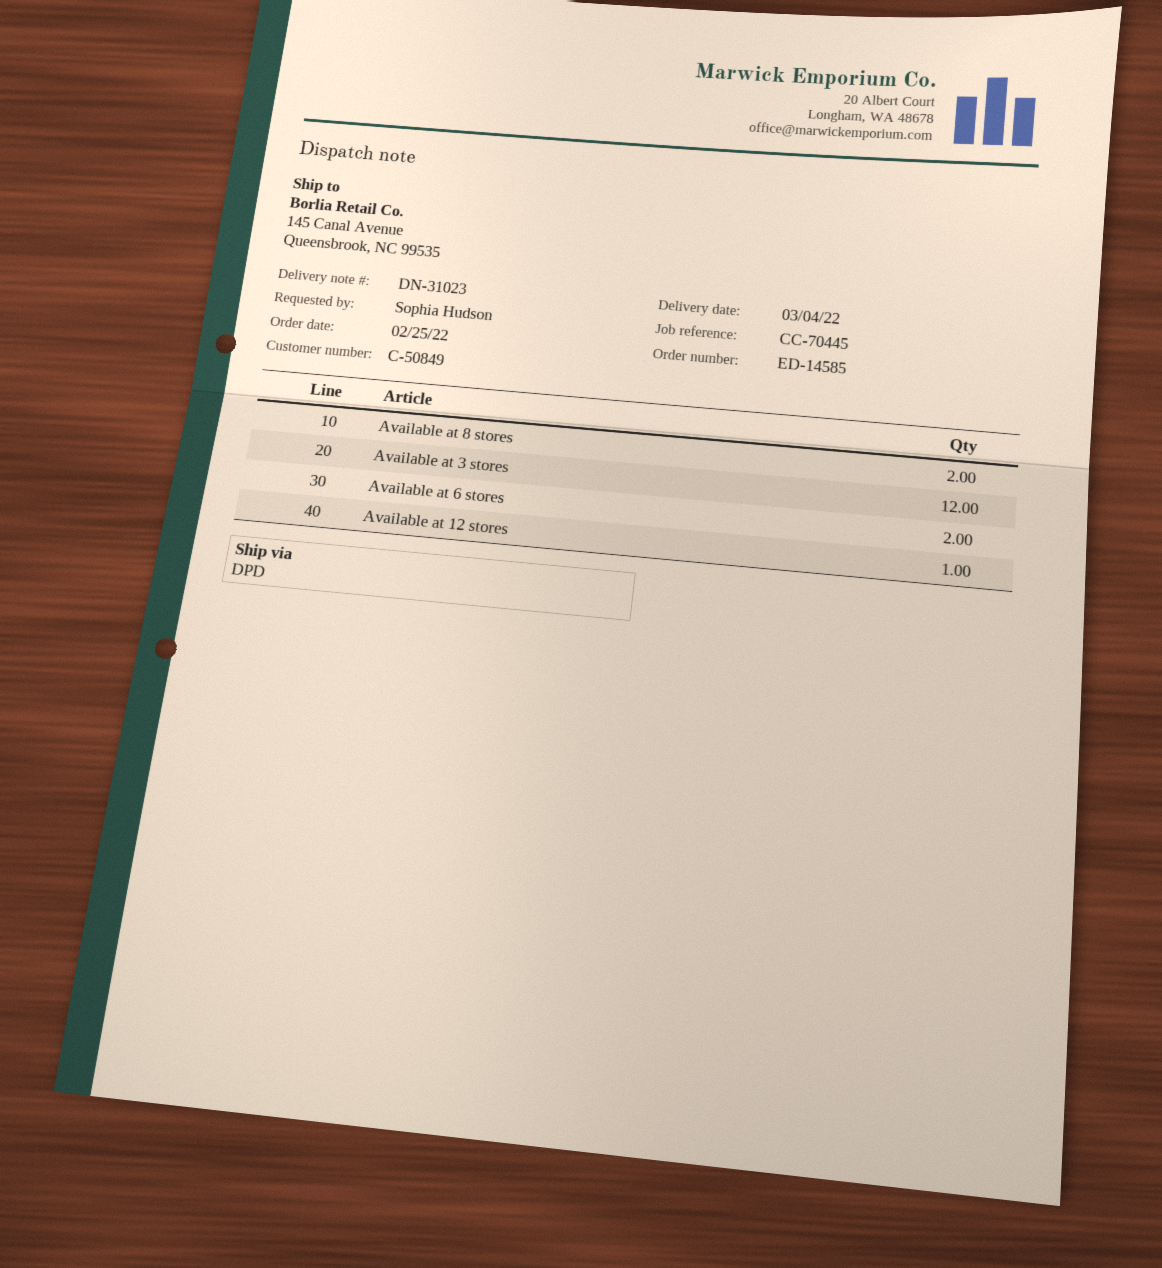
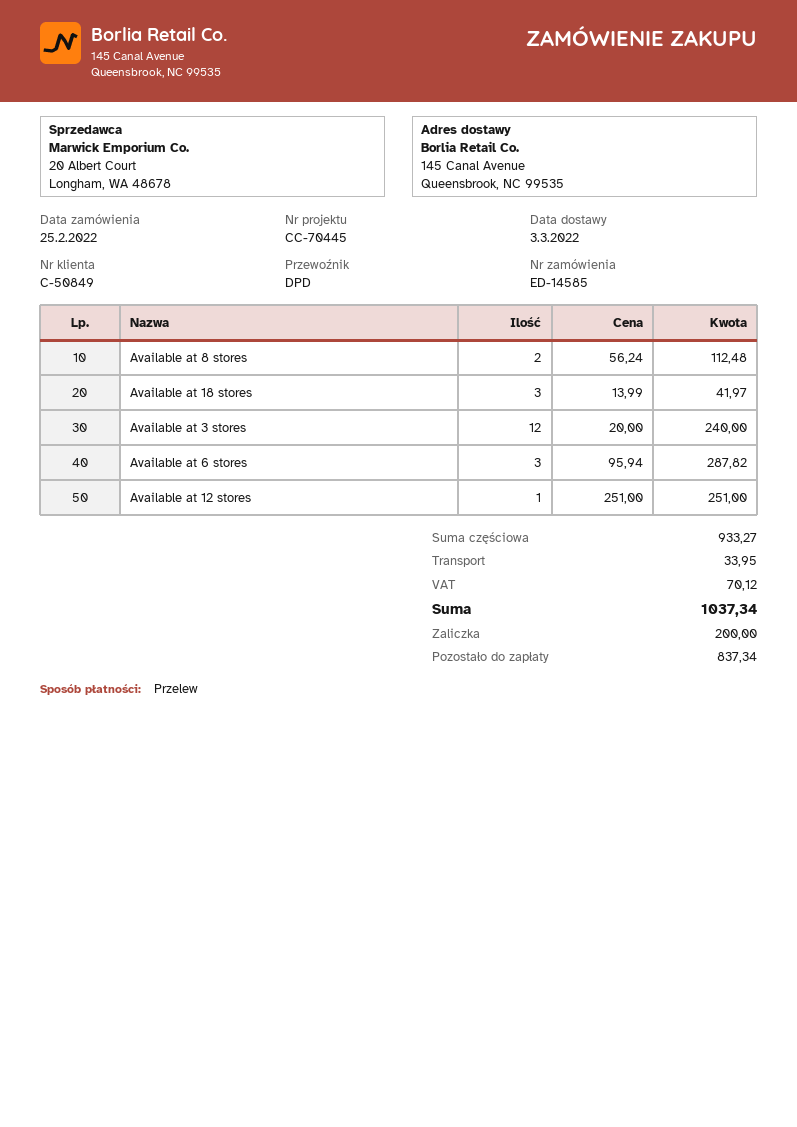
delivery date: 2022-03-04 -> 2022-03-03
Available at 6 stores: 2 -> 3
Available at 18 stores: none -> 3

